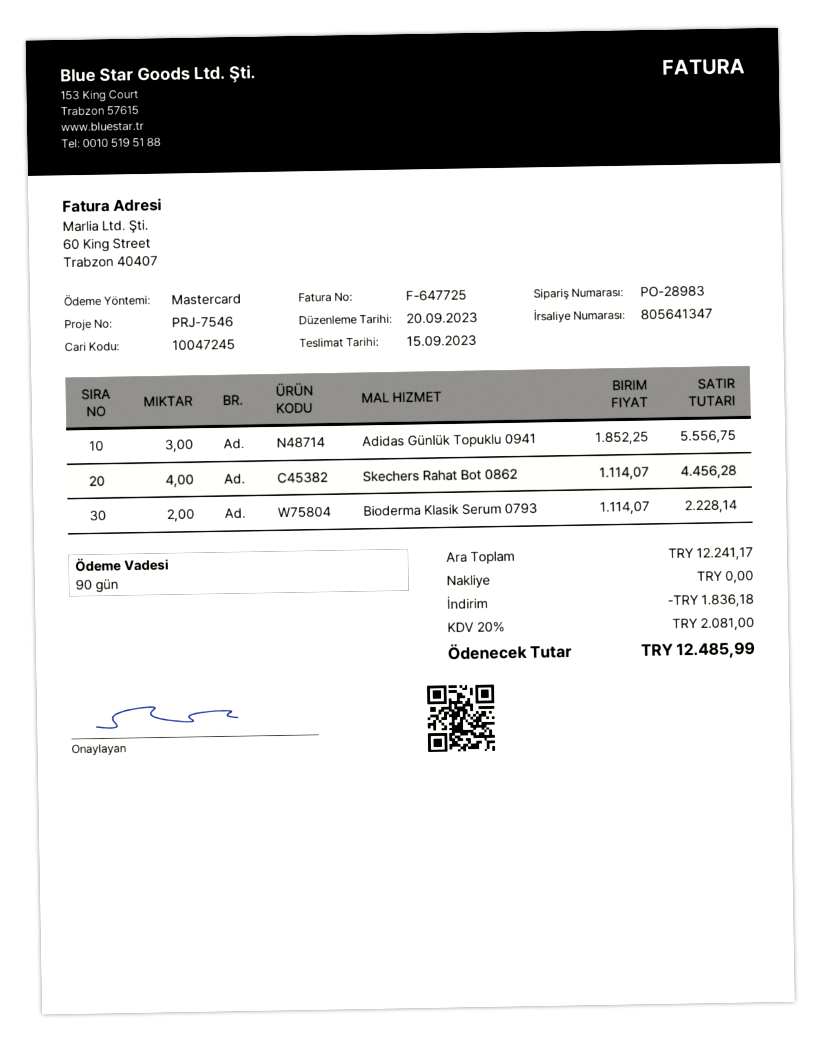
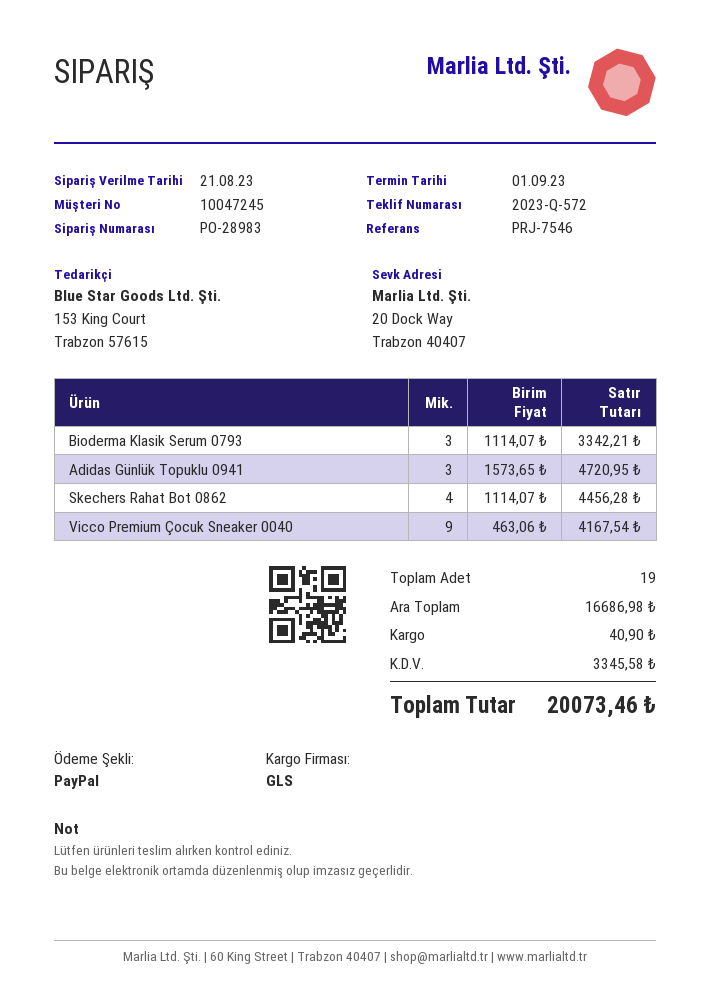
delivery date: 2023-09-15 -> 2023-09-01
payment method: Mastercard -> PayPal
Adidas Günlük Topuklu 0941: 3 x 1852.25 = 5556.75 -> 3 x 1573.65 = 4720.95
Bioderma Klasik Serum 0793: 2 x 1114.07 = 2228.14 -> 3 x 1114.07 = 3342.21
Vicco Premium Çocuk Sneaker 0040: none -> 9 x 463.06 = 4167.54
subtotal: 12241.17 -> 16686.98
discount: 1836.18 -> none
shipping: 0.00 -> 40.90
tax: 2081.00 -> 3345.58
total: 12485.99 -> 20073.46

